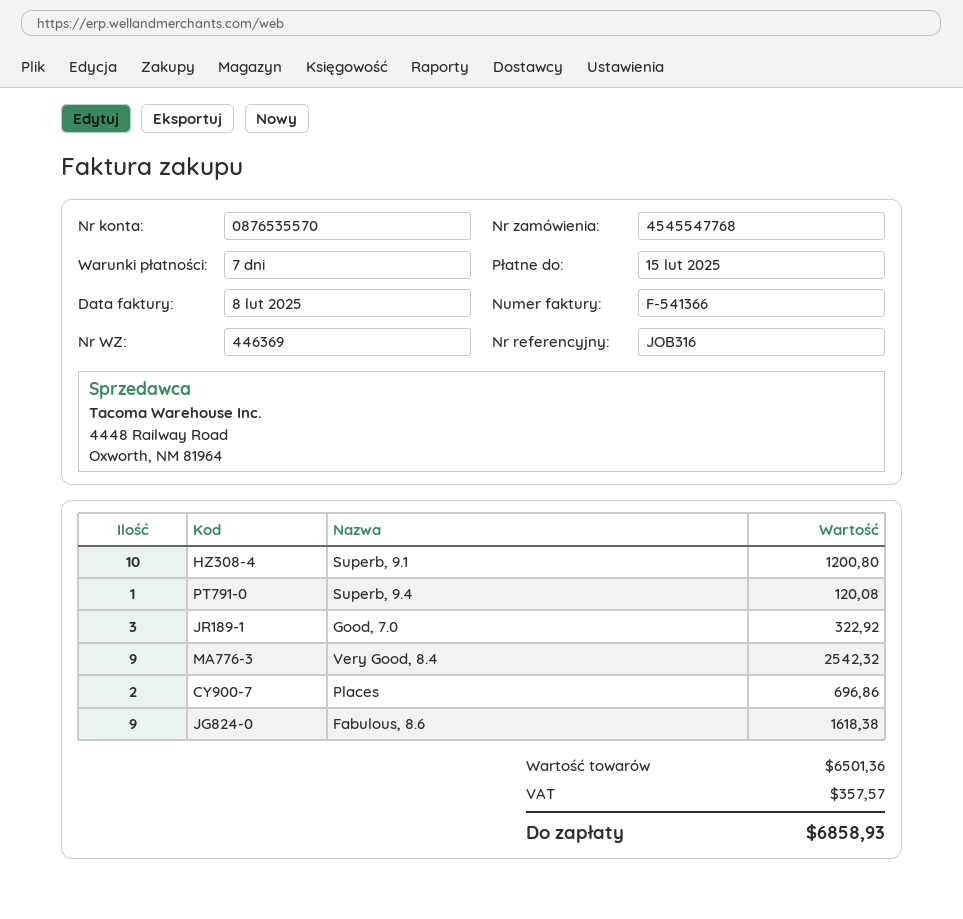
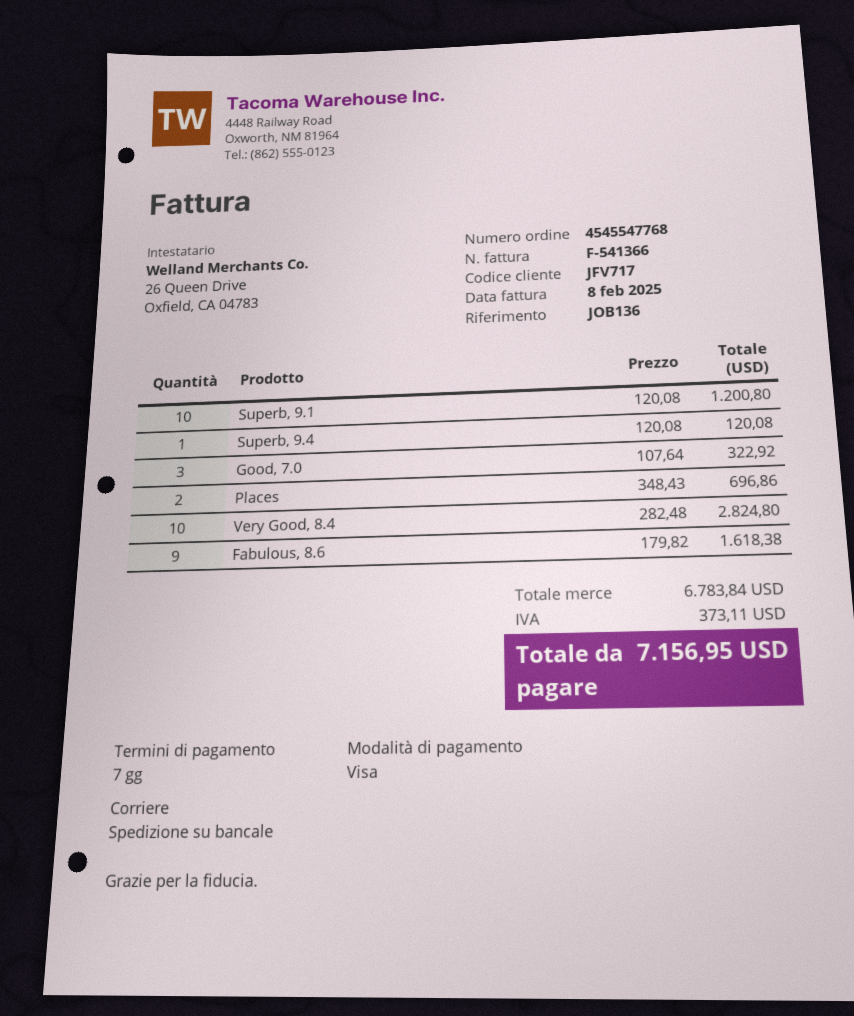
reference: JOB316 -> JOB136
Very Good, 8.4: 9 for 2542.32 -> 10 for 2824.80
subtotal: 6501.36 -> 6783.84
tax: 357.57 -> 373.11
total: 6858.93 -> 7156.95

